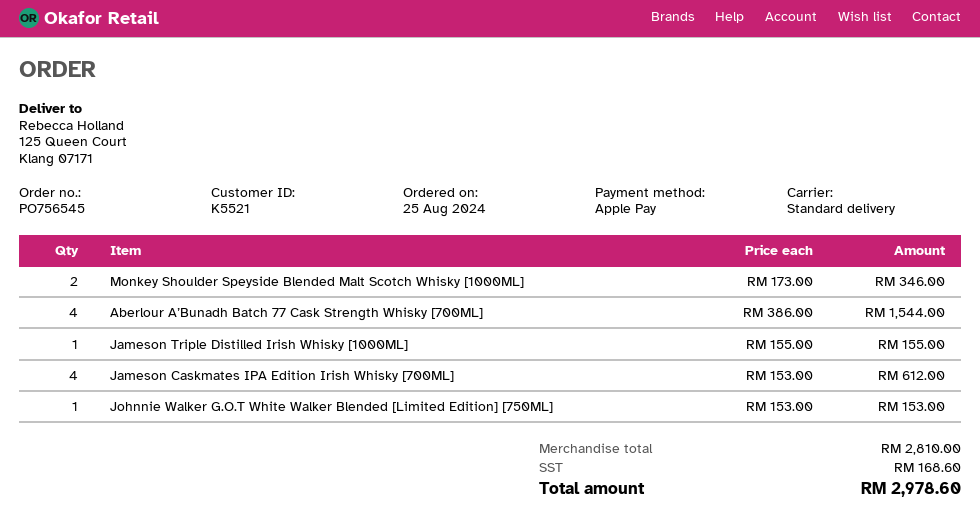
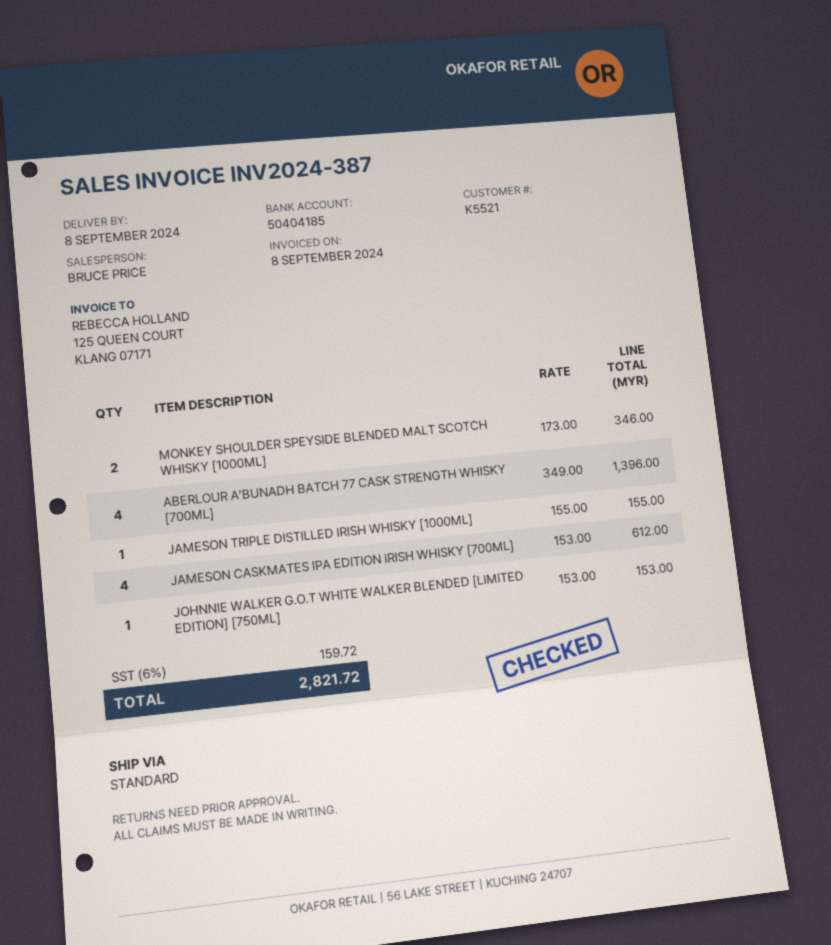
Aberlour A’Bunadh Batch 77 Cask Strength Whisky [700ML]: 4 x 386.00 = 1544.00 -> 4 x 349.00 = 1396.00
tax: 168.60 -> 159.72
total: 2978.60 -> 2821.72

